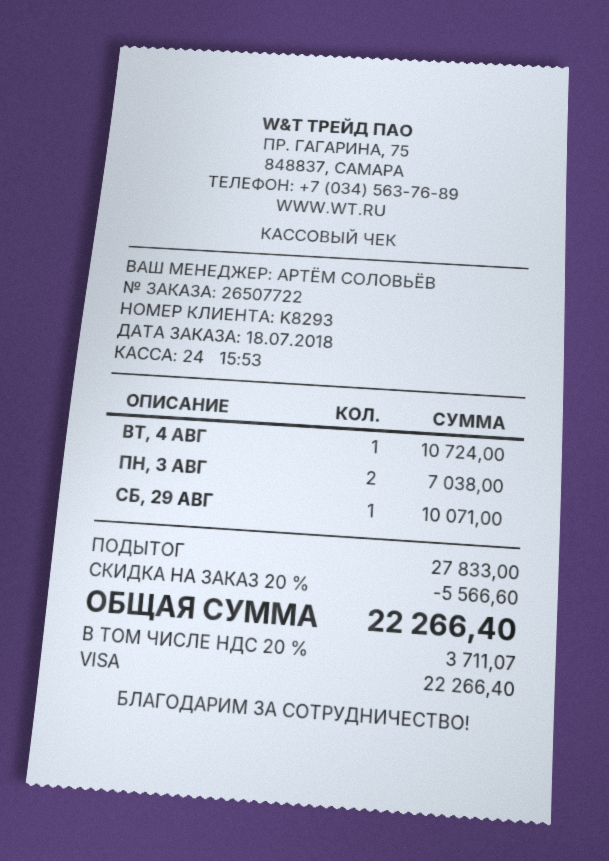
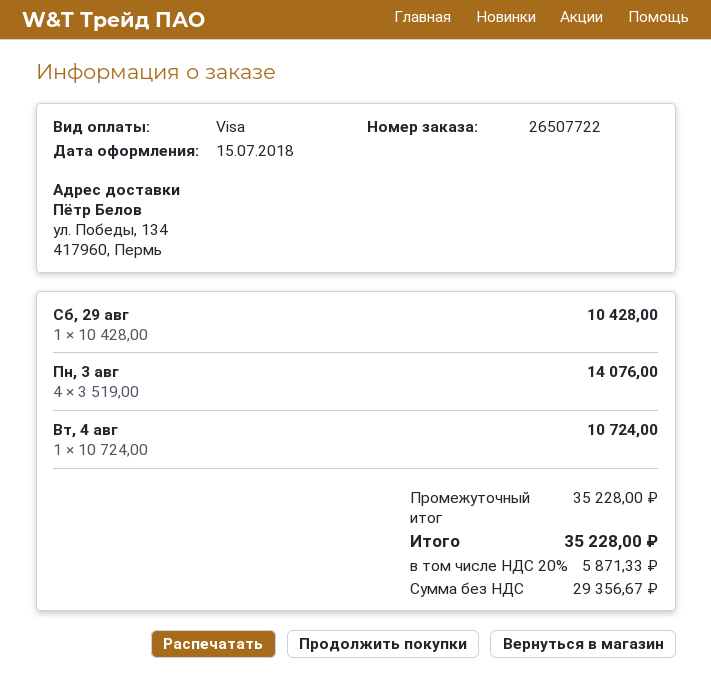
order date: 2018-07-18 -> 2018-07-15
ПН, 3 АВГ: 2 for 7038.00 -> 4 for 14076.00
СБ, 29 АВГ: 1 for 10071.00 -> 1 for 10428.00
subtotal: 27833.00 -> 35228.00
discount: 20% = 5566.60 -> none
tax: 20% = 3711.07 -> 20% = 5871.33
total: 22266.40 -> 35228.00

